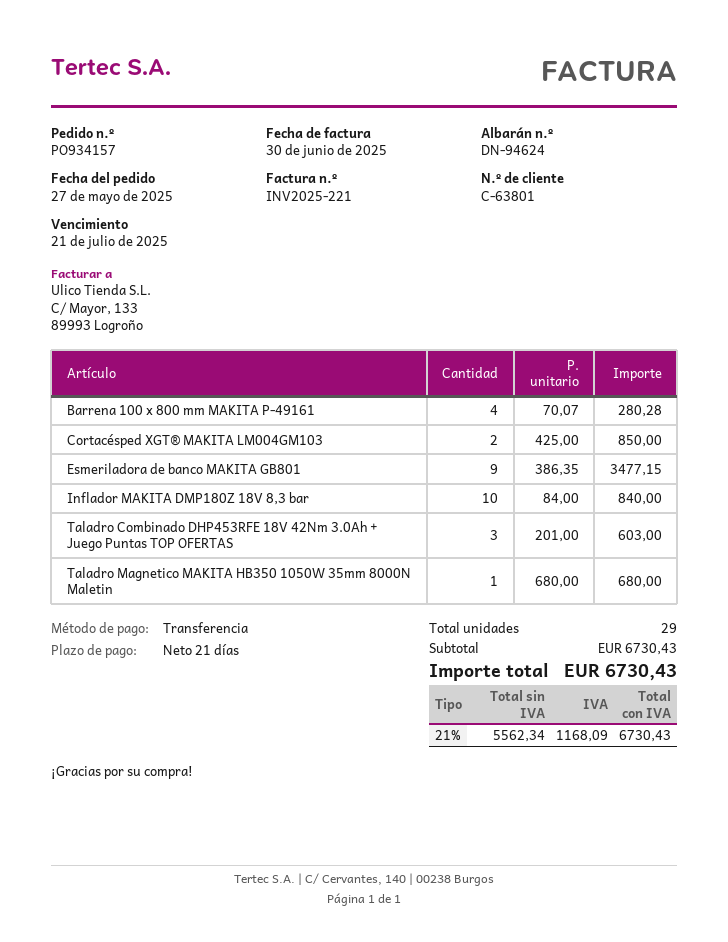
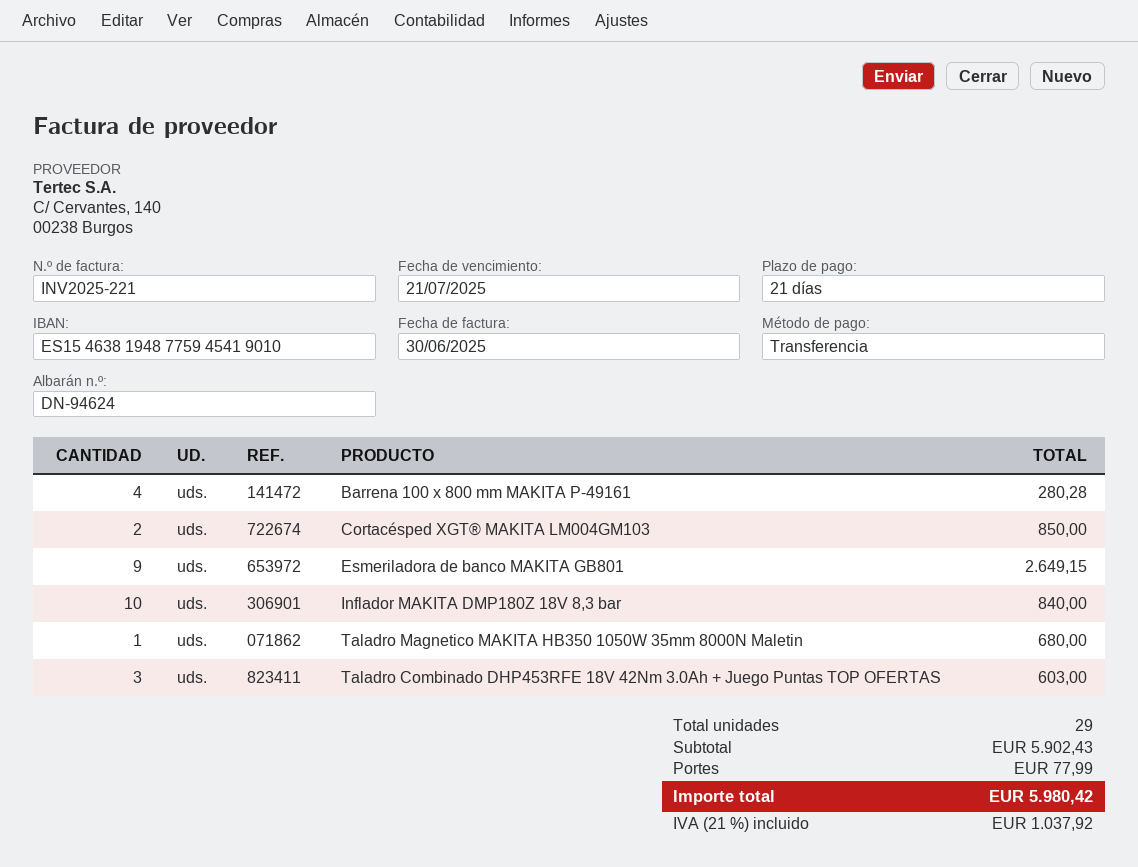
Esmeriladora de banco MAKITA GB801: 9 for 3477.15 -> 9 for 2649.15
subtotal: 6730.43 -> 5902.43
shipping: none -> 77.99
tax: 21% = 1168.09 -> 21% = 1037.92
total: 6730.43 -> 5980.42

